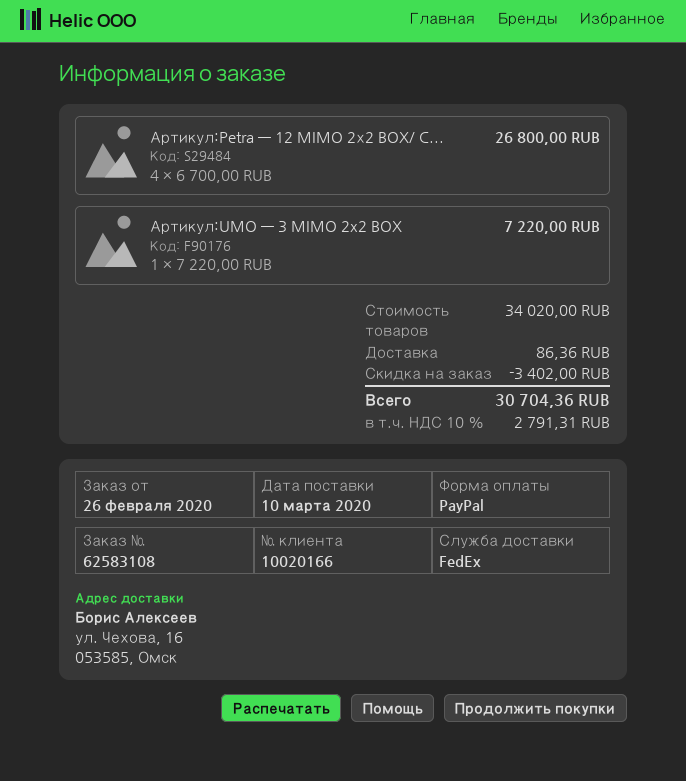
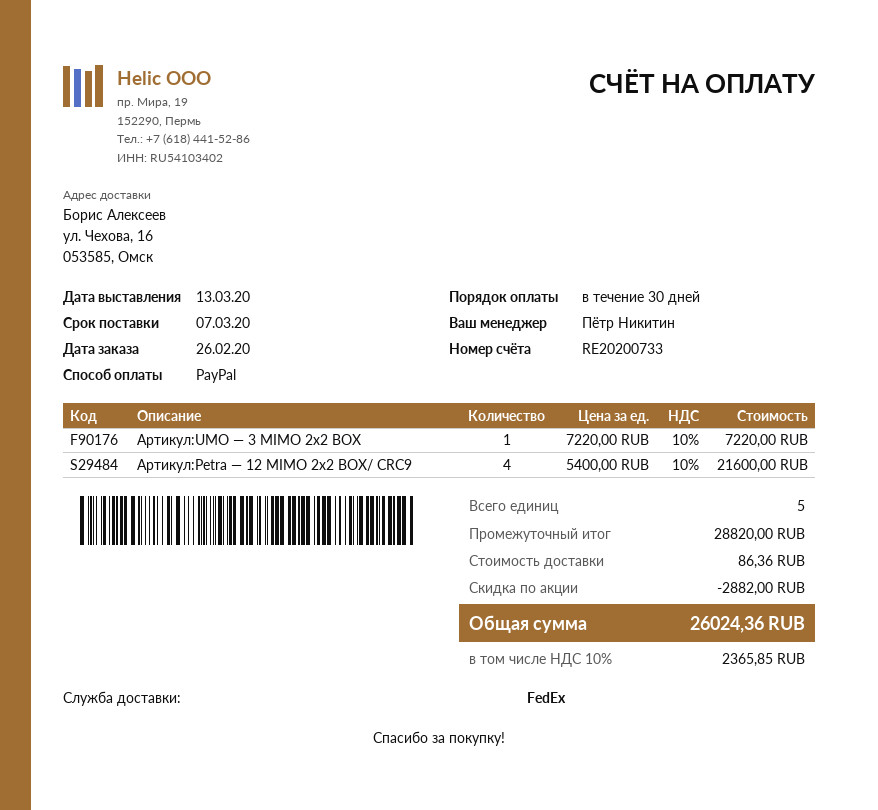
delivery date: 2020-03-10 -> 2020-03-07
Артикул:Petra — 12 MIMO 2х2 BOX/ C...: 4 x 6700.00 = 26800.00 -> 4 x 5400.00 = 21600.00
subtotal: 34020.00 -> 28820.00
discount: 3402.00 -> 2882.00
tax: 10% = 2791.31 -> 10% = 2365.85
total: 30704.36 -> 26024.36

